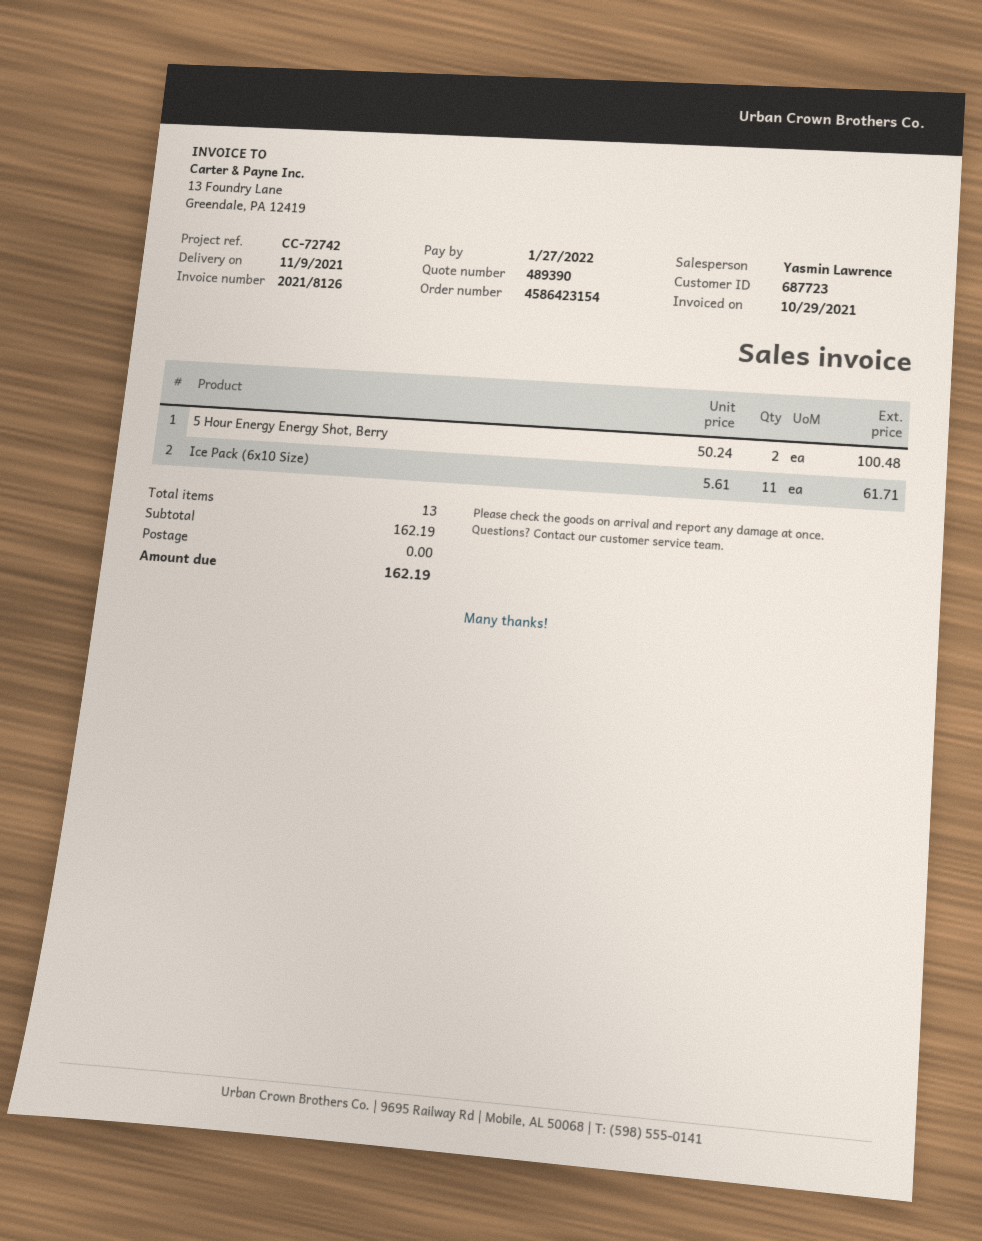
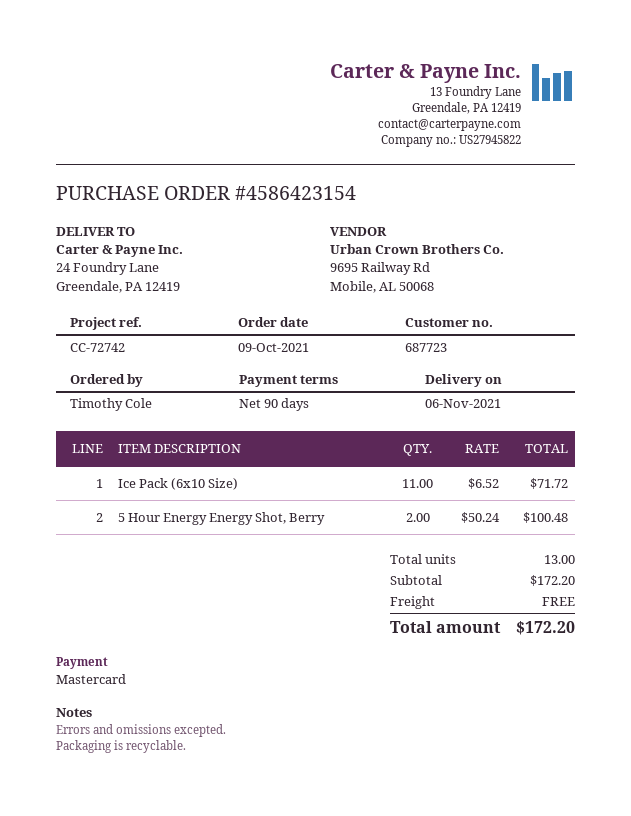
delivery date: 2021-11-09 -> 2021-11-06
Ice Pack (6x10 Size): 11 x 5.61 = 61.71 -> 11 x 6.52 = 71.72
subtotal: 162.19 -> 172.20
total: 162.19 -> 172.20

